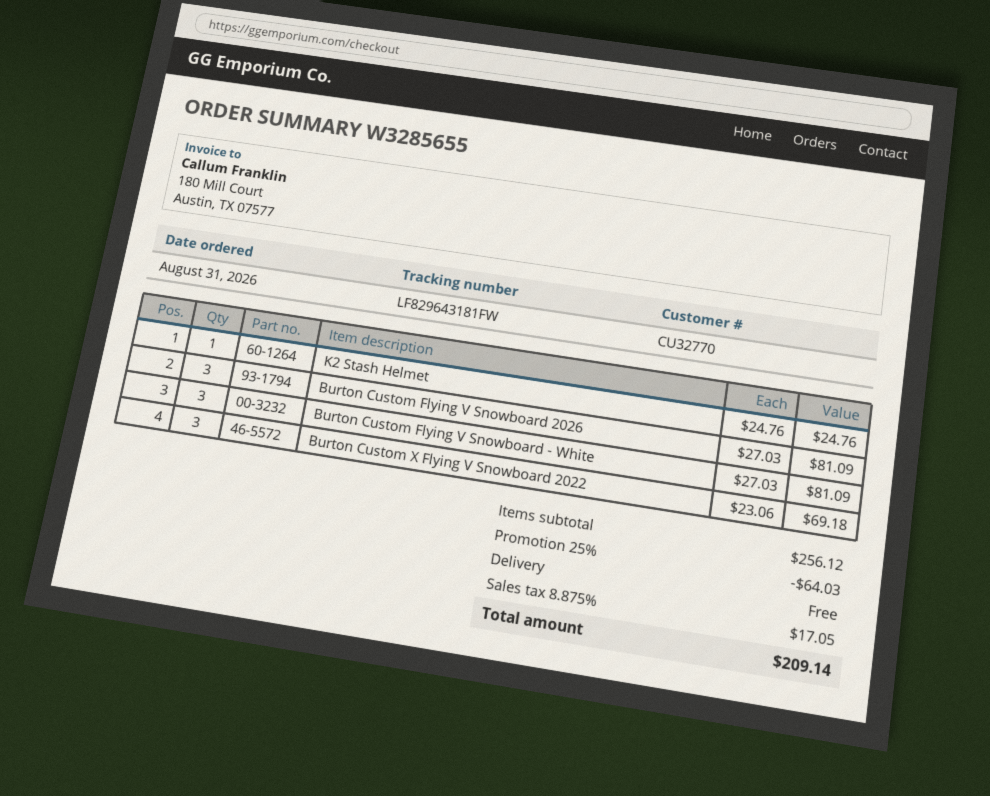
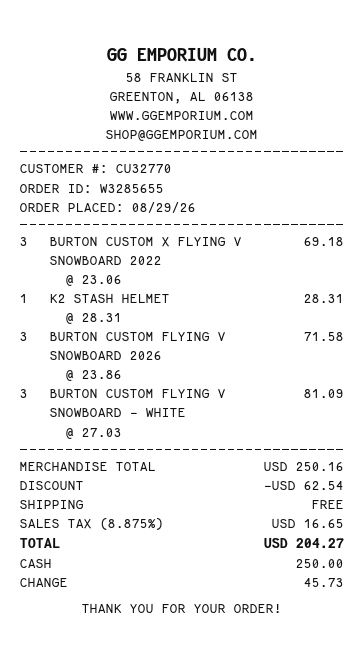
order date: 2026-08-31 -> 2026-08-29
K2 Stash Helmet: 1 x 24.76 = 24.76 -> 1 x 28.31 = 28.31
Burton Custom Flying V Snowboard 2026: 3 x 27.03 = 81.09 -> 3 x 23.86 = 71.58
subtotal: 256.12 -> 250.16
discount: 64.03 -> 62.54
tax: 8.875% = 17.05 -> 8.875% = 16.65
total: 209.14 -> 204.27

